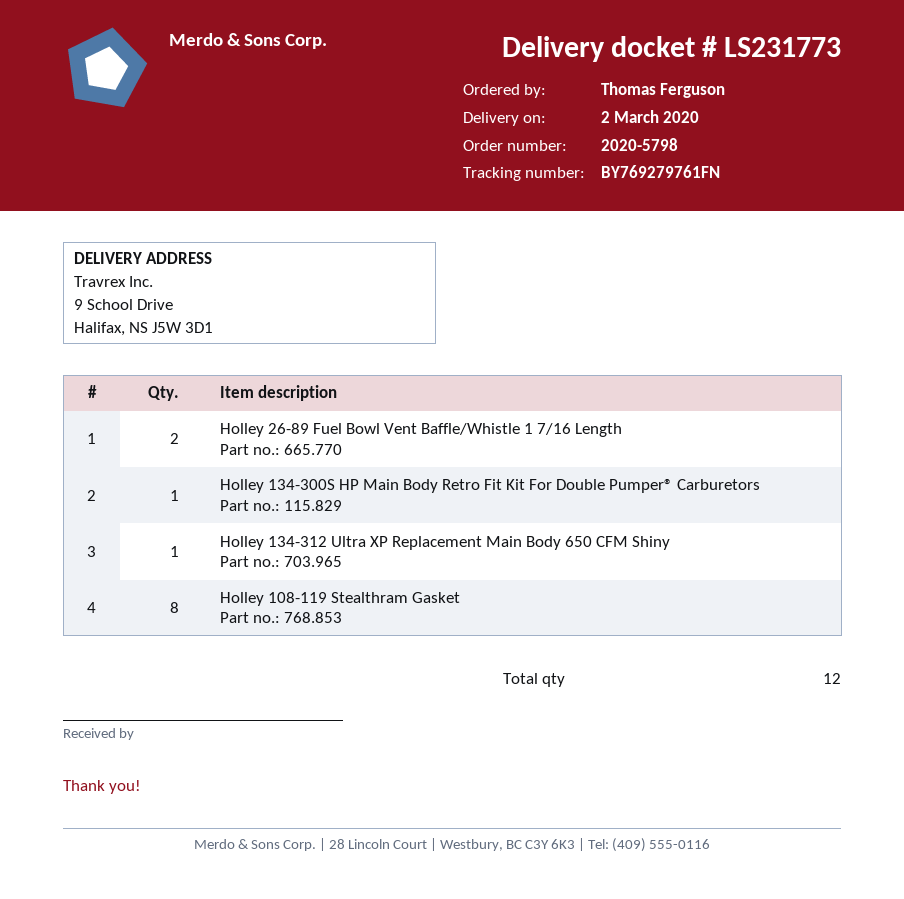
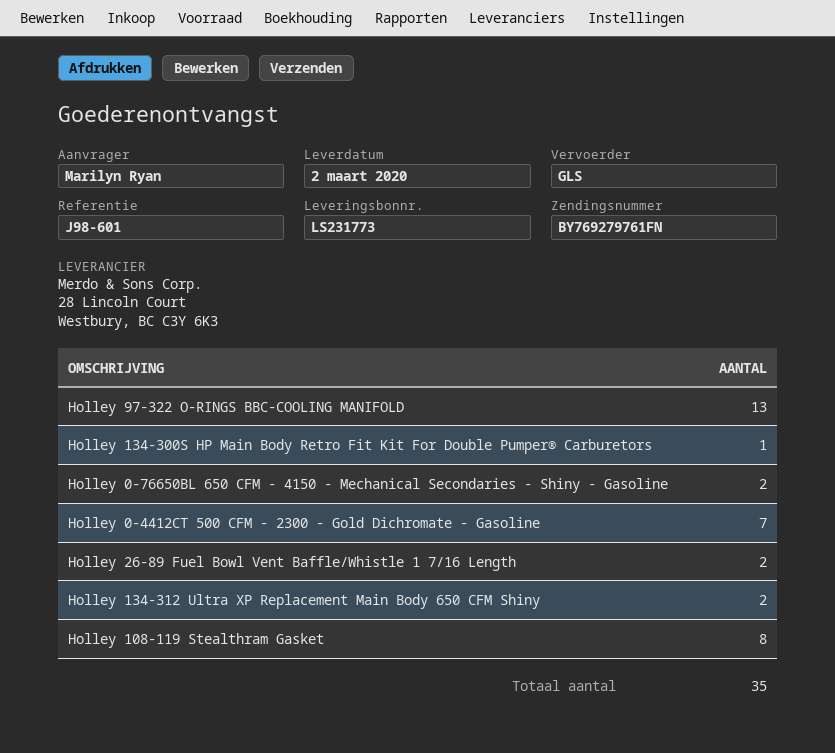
ordered by: Thomas Ferguson -> Marilyn Ryan
Holley 134-312 Ultra XP Replacement Main Body 650 CFM Shiny: 1 -> 2
Holley 97-322 O-RINGS BBC-COOLING MANIFOLD: none -> 13
Holley 0-76650BL 650 CFM - 4150 - Mechanical Secondaries - Shiny - Gasoline: none -> 2
Holley 0-4412CT 500 CFM - 2300 - Gold Dichromate - Gasoline: none -> 7
total quantity: 12 -> 35

